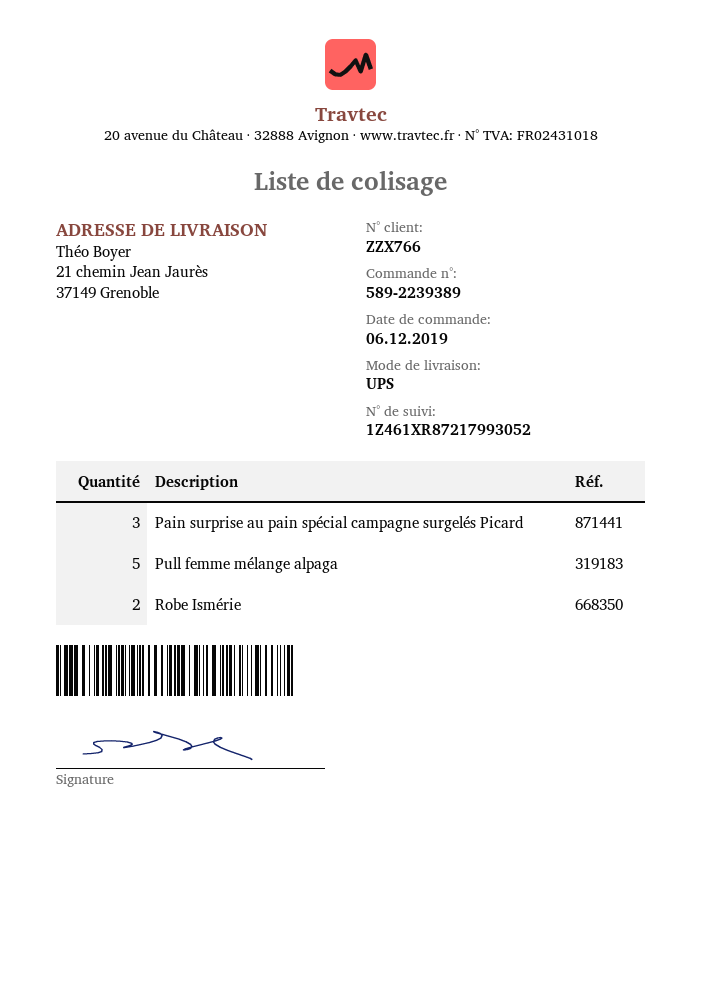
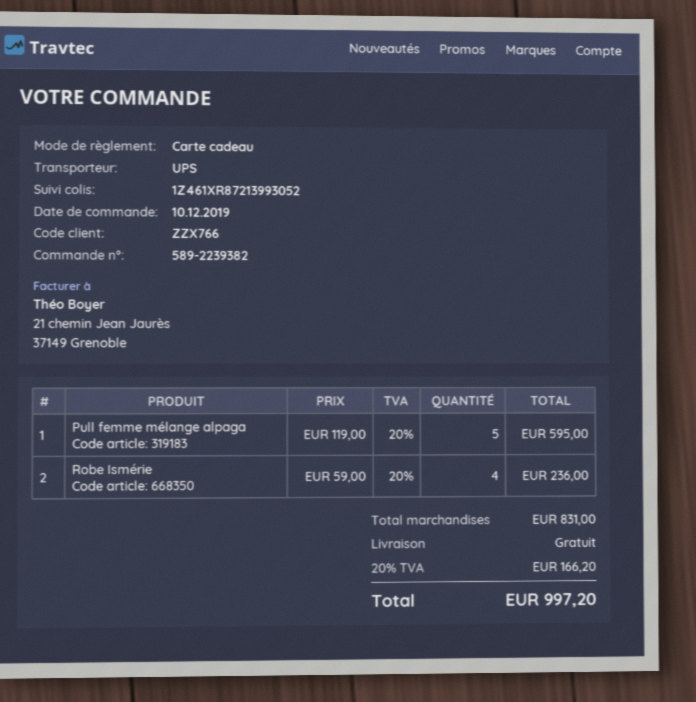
order number: 589-2239389 -> 589-2239382
order date: 2019-12-06 -> 2019-12-10
tracking number: 1Z461XR87217993052 -> 1Z461XR87213993052
Pain surprise au pain spécial campagne surgelés Picard: 3 -> none
Robe Ismérie: 2 -> 4

